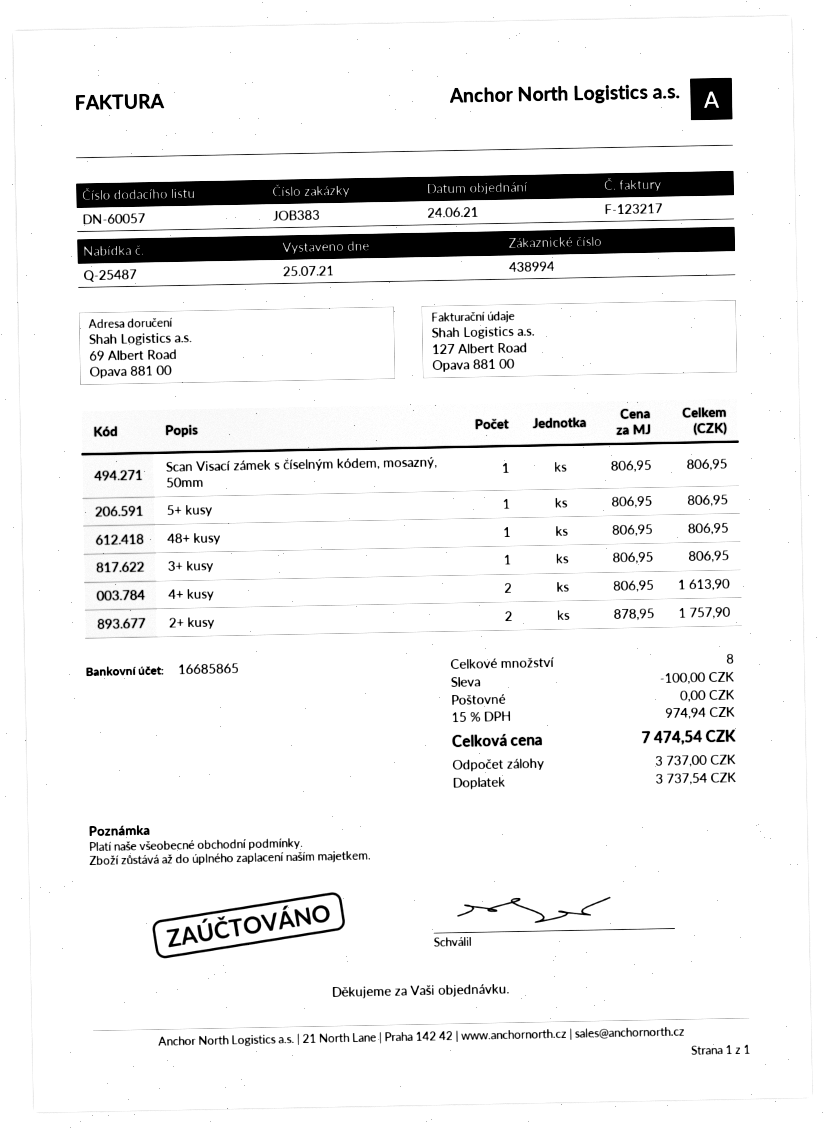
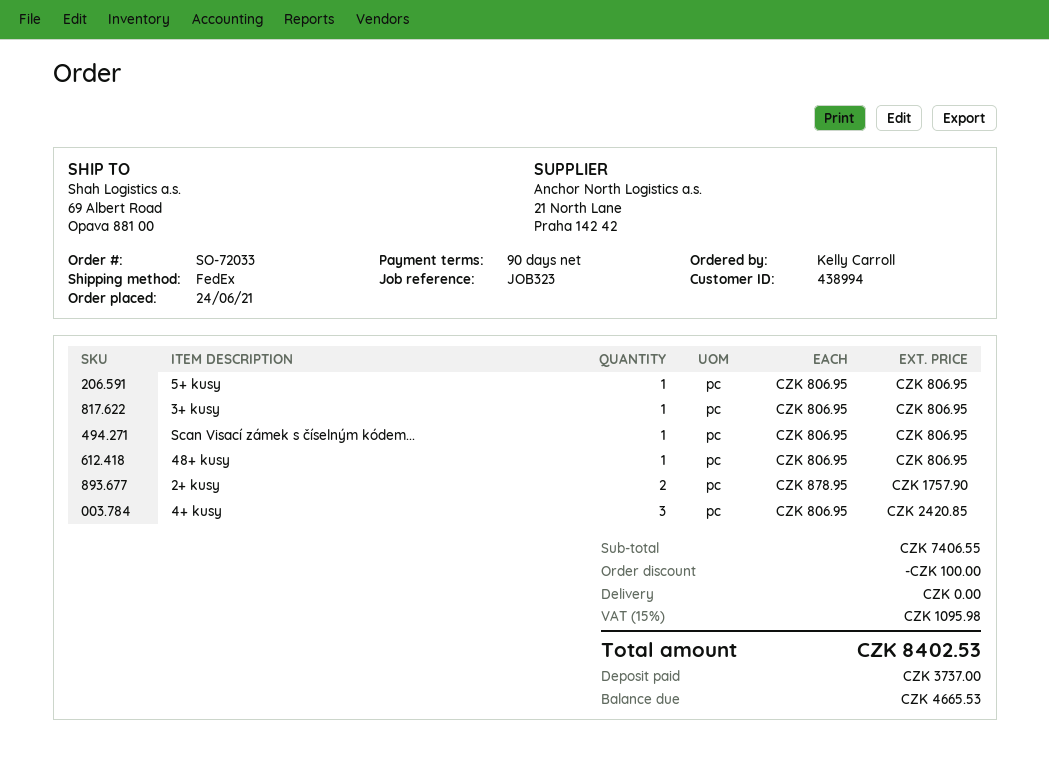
reference: JOB383 -> JOB323
4+ kusy: 2 x 806.95 = 1613.90 -> 3 x 806.95 = 2420.85
tax: 15% = 974.94 -> 15% = 1095.98
total: 7474.54 -> 8402.53
balance: 3737.54 -> 4665.53

